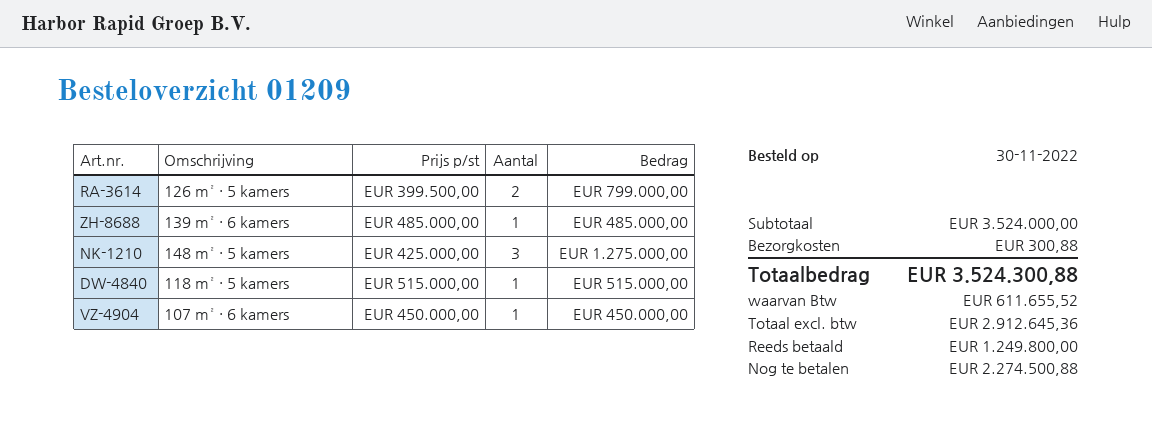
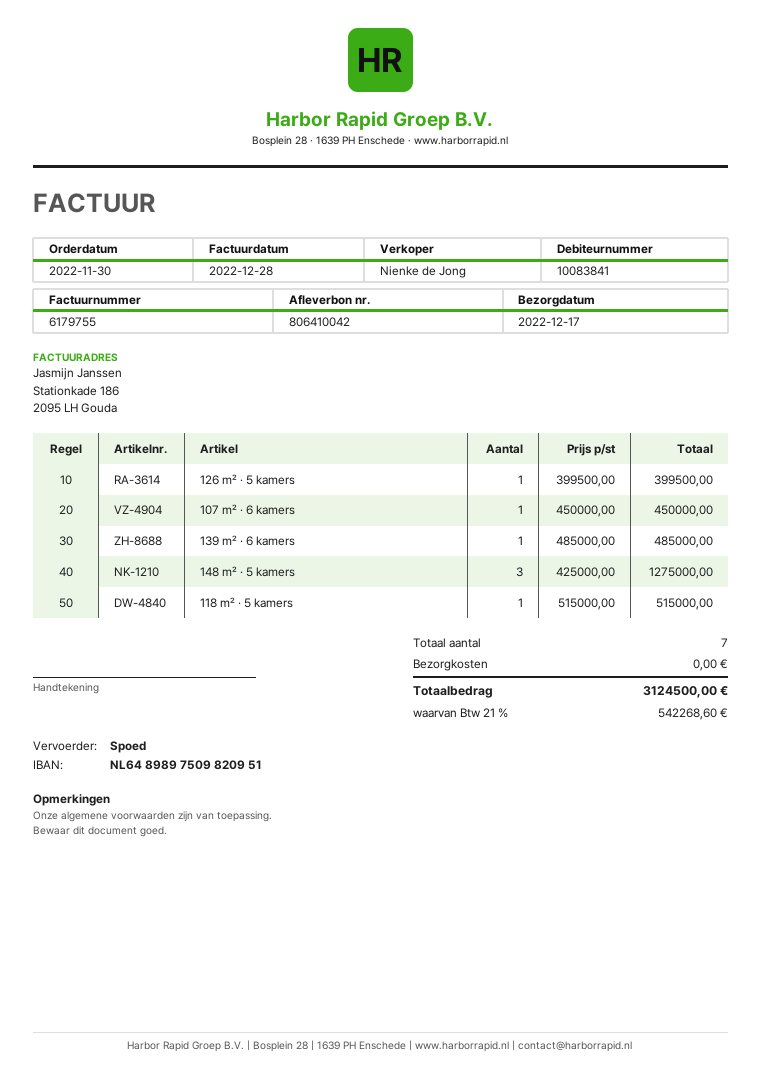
126 m² · 5 kamers: 2 x 399500.00 = 799000.00 -> 1 x 399500.00 = 399500.00
shipping: 300.88 -> 0.00
tax: 611655.52 -> 542268.60
total: 3524300.88 -> 3124500.00

